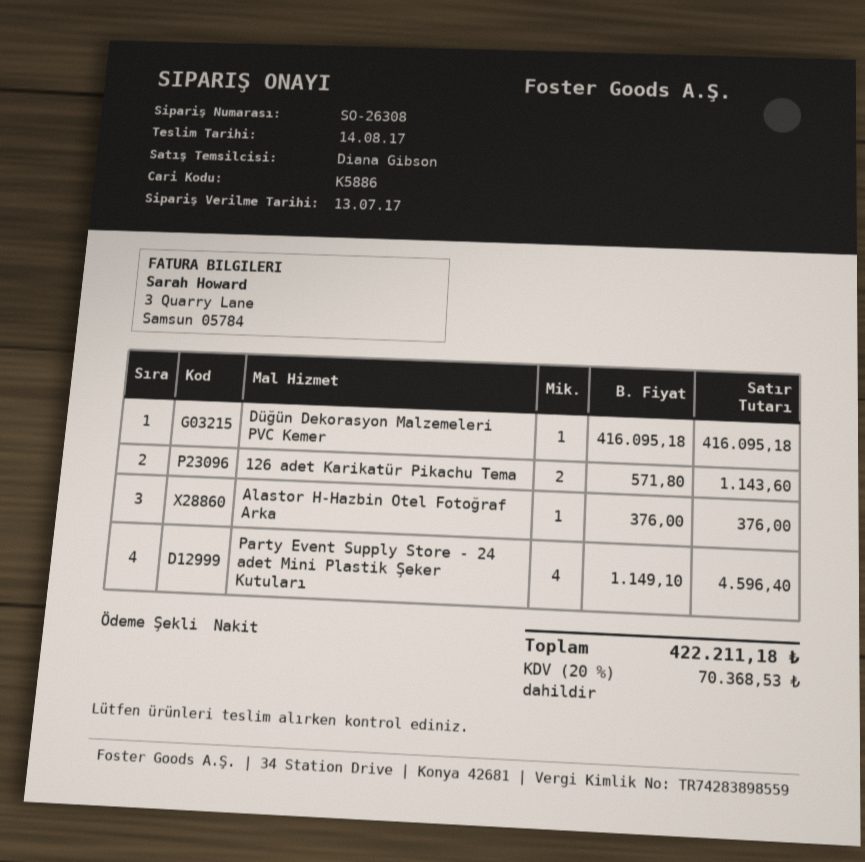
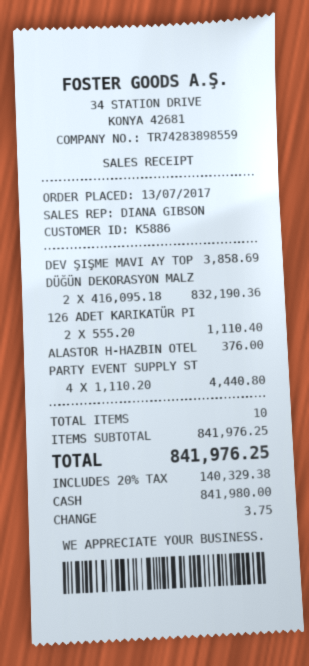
Düğün Dekorasyon Malzemeleri PVC Kemer: 1 x 416095.18 = 416095.18 -> 2 x 416095.18 = 832190.36
126 adet Karikatür Pikachu Tema: 2 x 571.80 = 1143.60 -> 2 x 555.20 = 1110.40
Party Event Supply Store - 24 adet Mini Plastik Şeker Kutuları: 4 x 1149.10 = 4596.40 -> 4 x 1110.20 = 4440.80
DEV ŞIŞME MAVI AY TOP: none -> 1 x 3858.69 = 3858.69
tax: 20% = 70368.53 -> 20% = 140329.38
total: 422211.18 -> 841976.25

